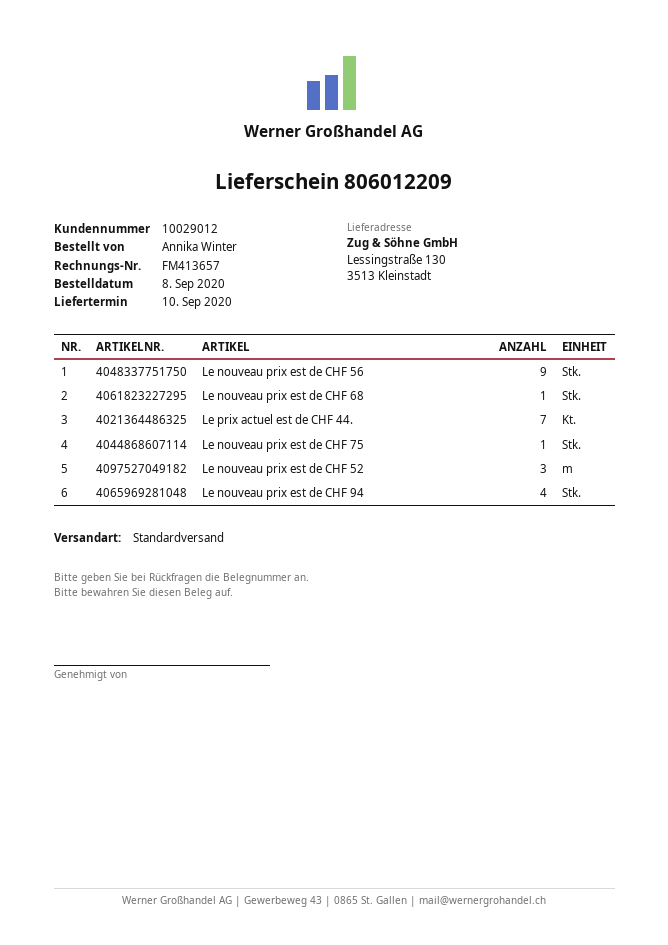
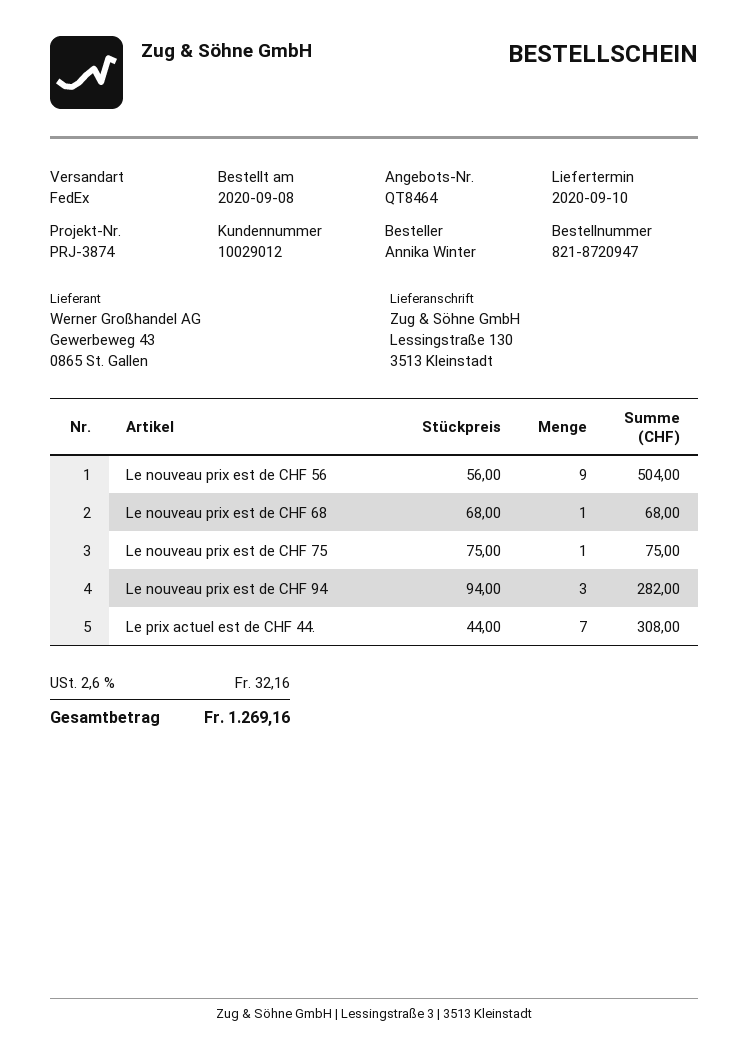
shipping method: standard -> FedEx
Le nouveau prix est de CHF 52: 3 -> none
Le nouveau prix est de CHF 94: 4 -> 3

